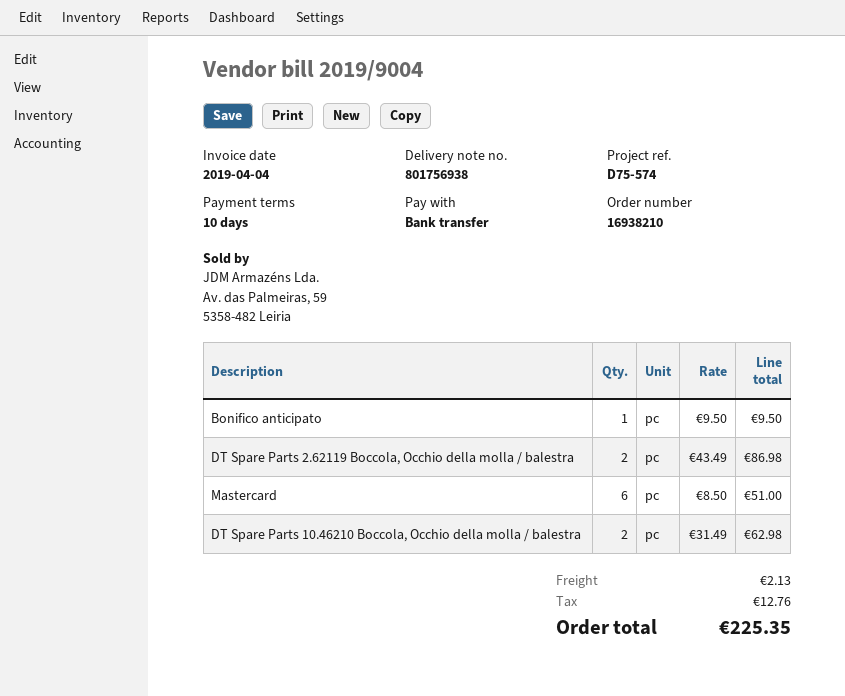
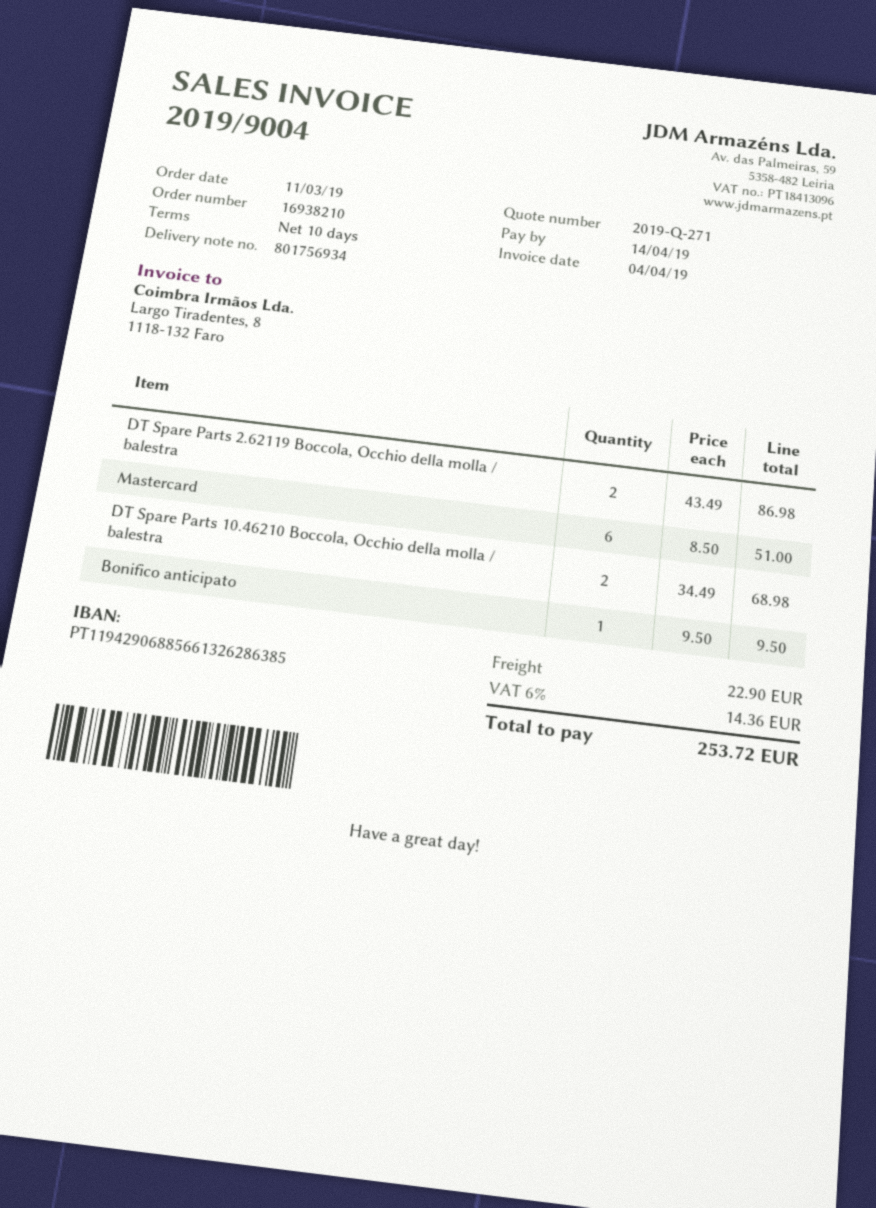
delivery note number: 801756938 -> 801756934
DT Spare Parts 10.46210 Boccola, Occhio della molla / balestra: 2 x 31.49 = 62.98 -> 2 x 34.49 = 68.98
shipping: 2.13 -> 22.90
tax: 12.76 -> 14.36
total: 225.35 -> 253.72

